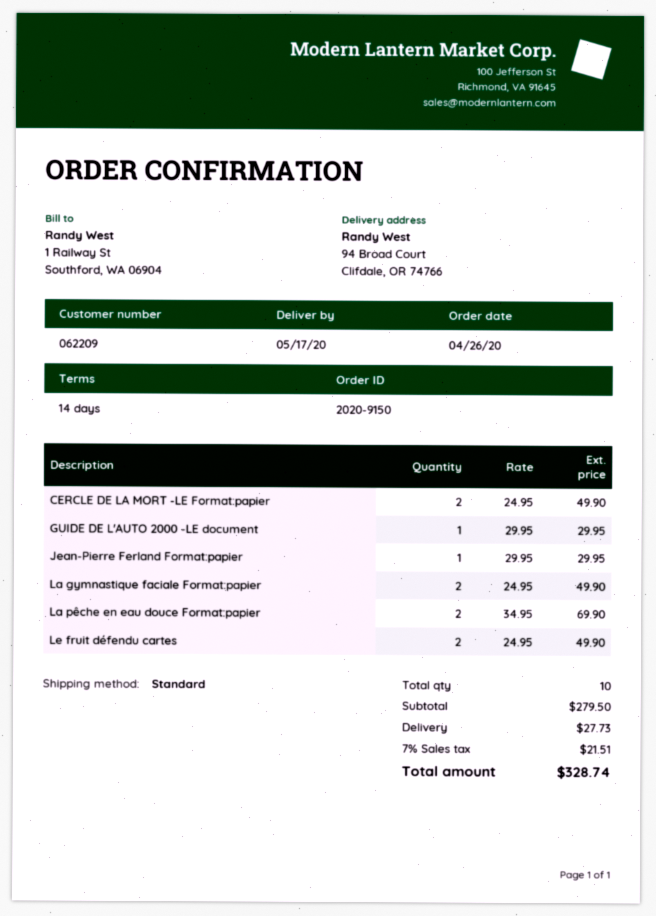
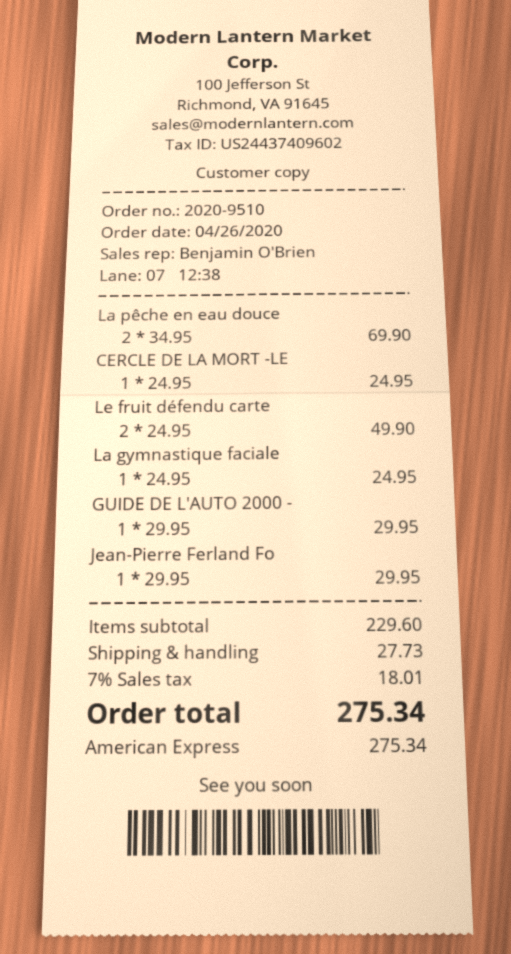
order number: 2020-9150 -> 2020-9510
CERCLE DE LA MORT -LE Format:papier: 2 x 24.95 = 49.90 -> 1 x 24.95 = 24.95
La gymnastique faciale Format:papier: 2 x 24.95 = 49.90 -> 1 x 24.95 = 24.95
subtotal: 279.50 -> 229.60
tax: 7% = 21.51 -> 7% = 18.01
total: 328.74 -> 275.34

